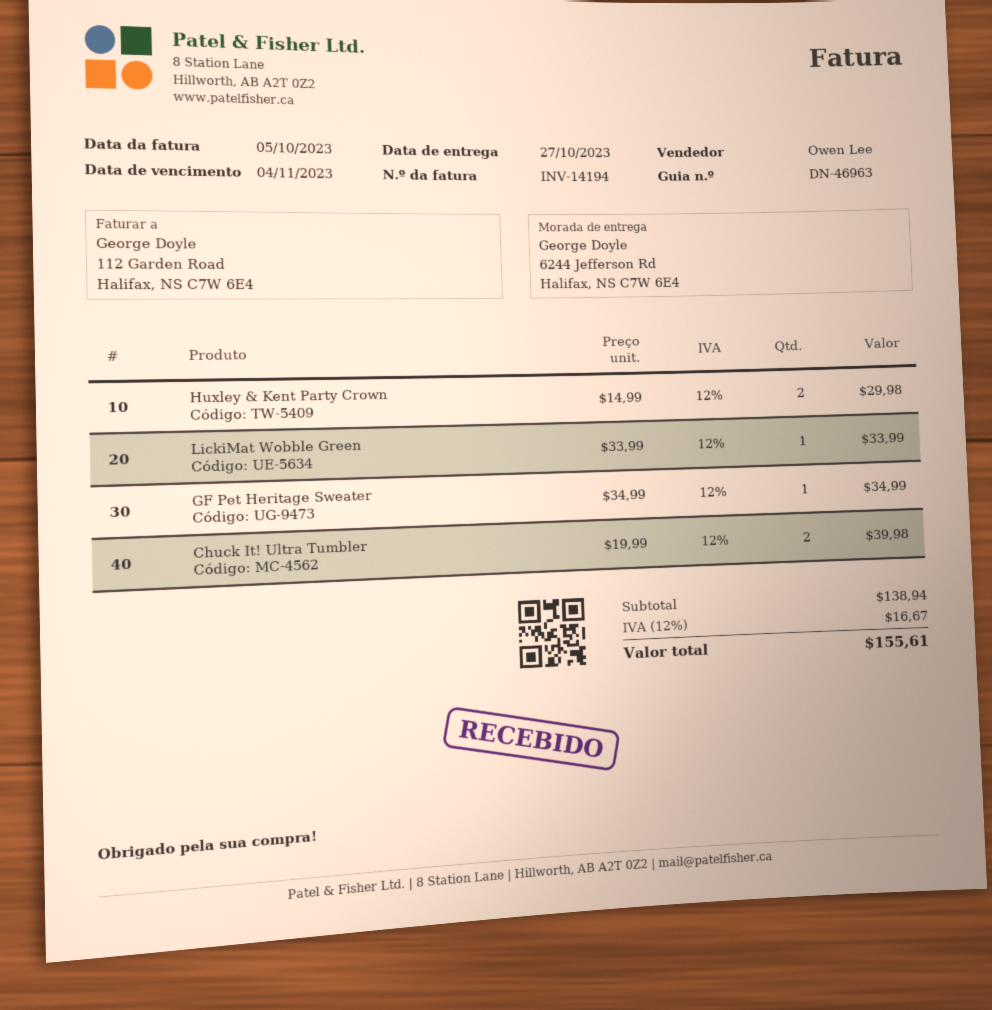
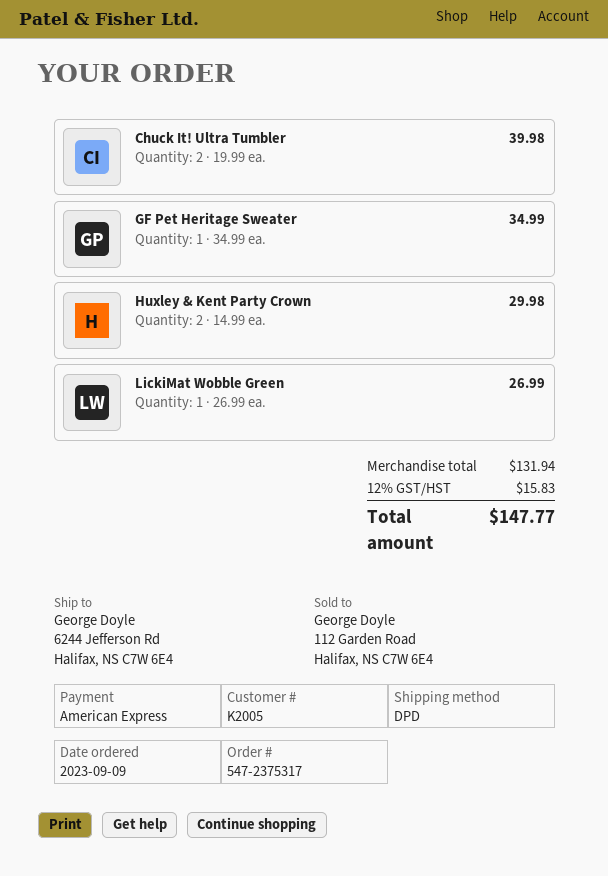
LickiMat Wobble Green: 1 x 33.99 = 33.99 -> 1 x 26.99 = 26.99
subtotal: 138.94 -> 131.94
tax: 12% = 16.67 -> 12% = 15.83
total: 155.61 -> 147.77

